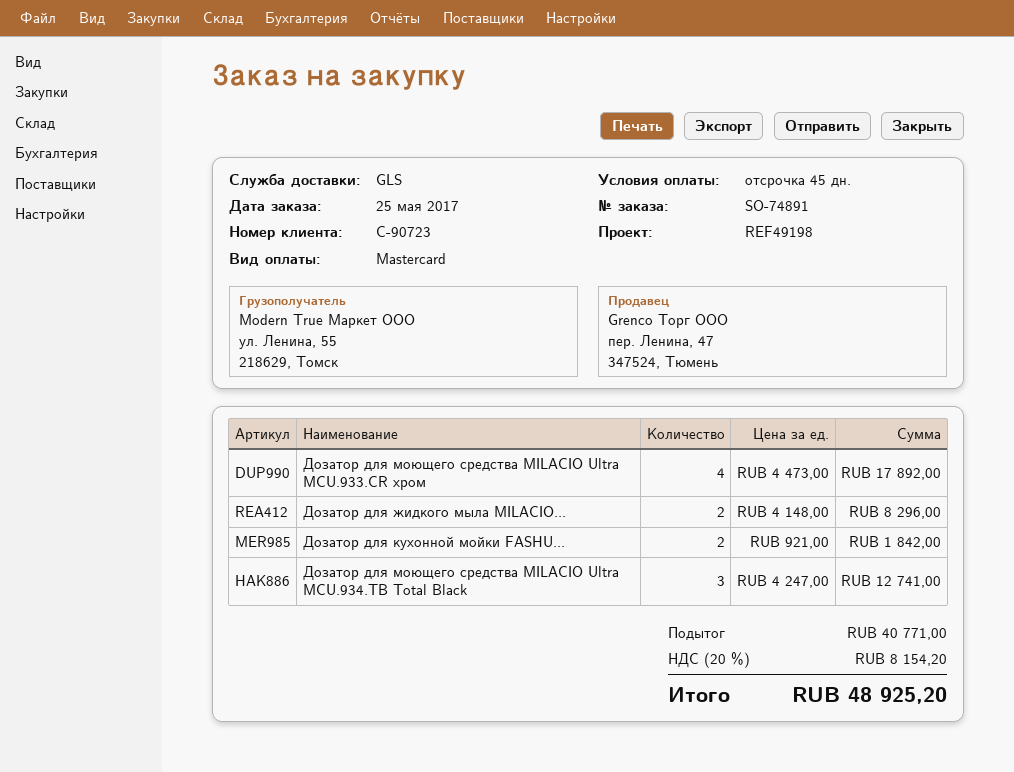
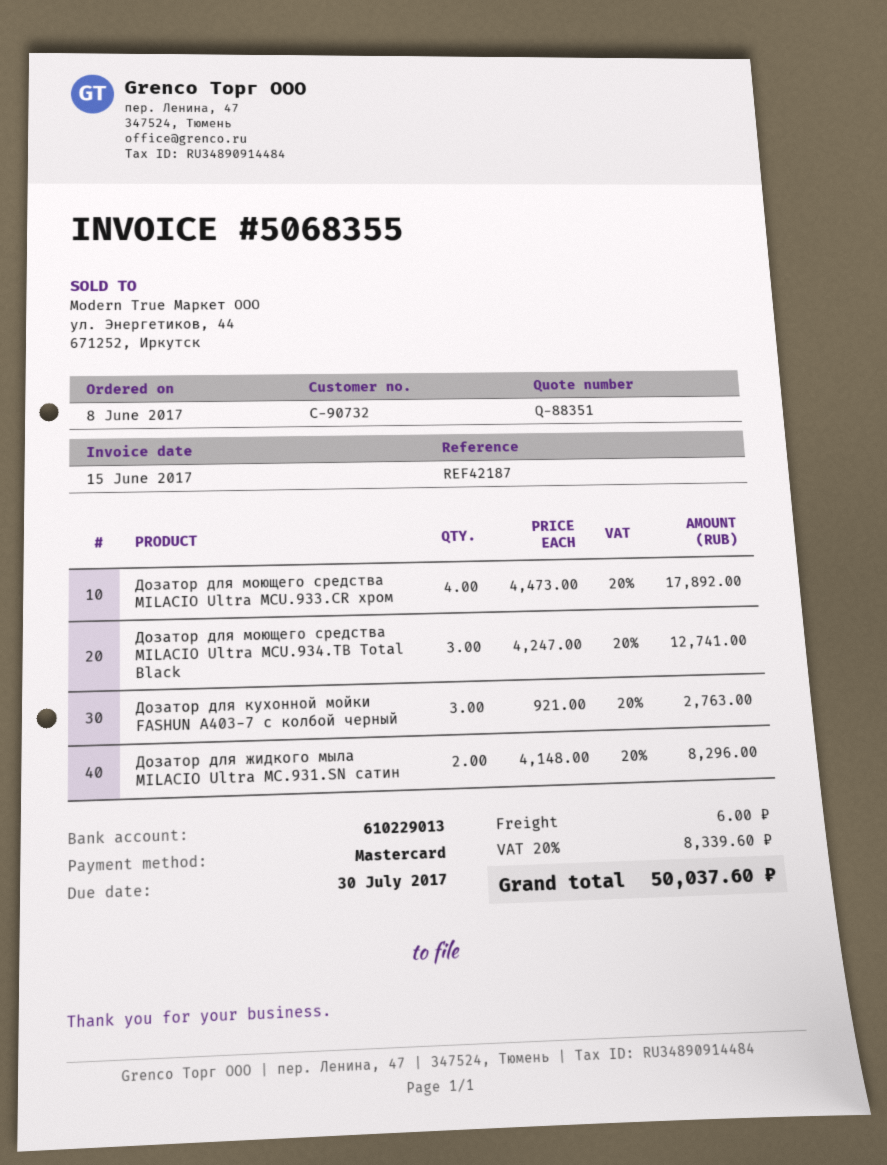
order date: 2017-05-25 -> 2017-06-08
customer number: C-90723 -> C-90732
reference: REF49198 -> REF42187
Дозатор для кухонной мойки FASHU...: 2 x 921.00 = 1842.00 -> 3 x 921.00 = 2763.00
shipping: none -> 6.00
tax: 20% = 8154.20 -> 20% = 8339.60
total: 48925.20 -> 50037.60

